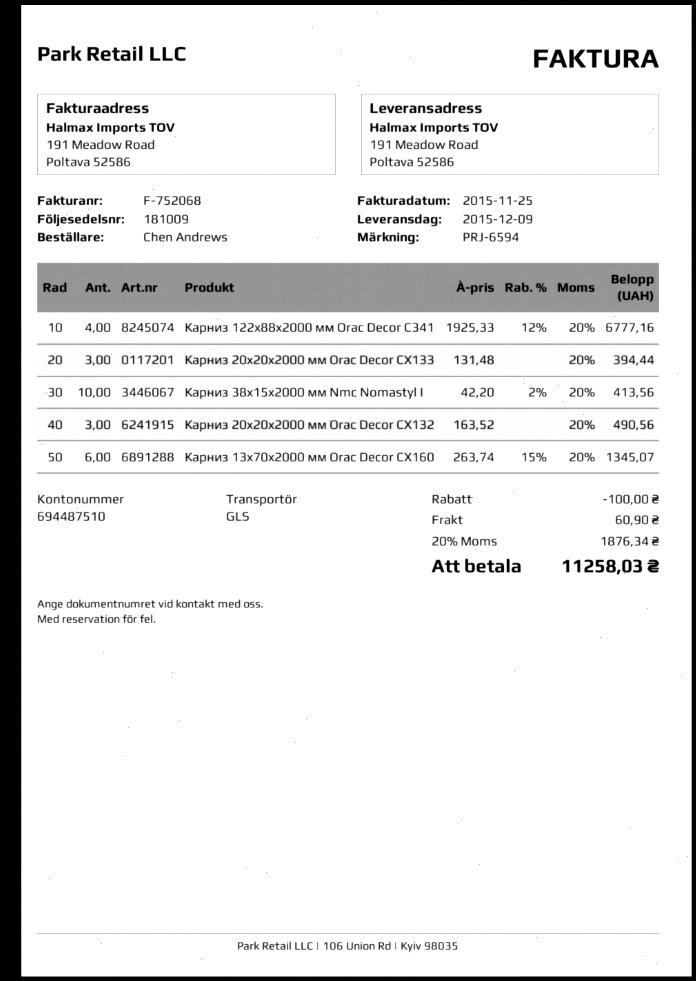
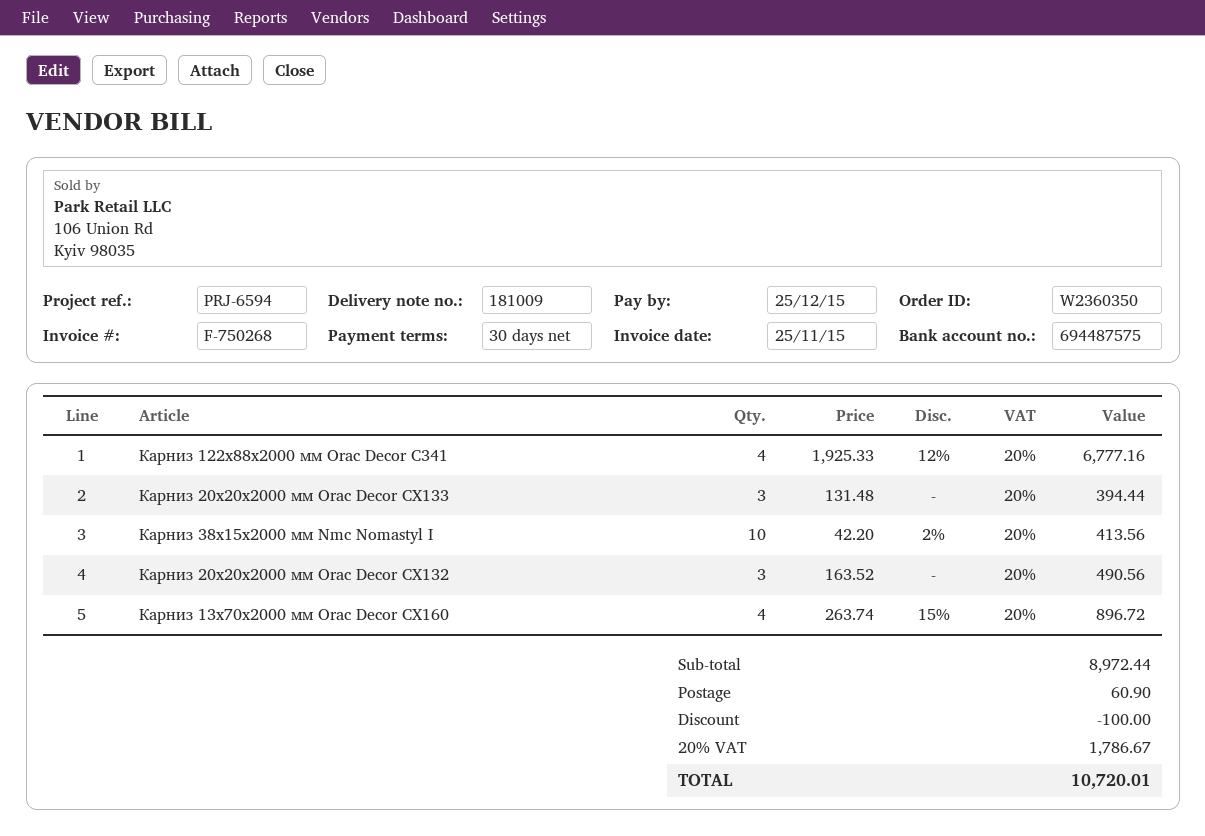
invoice number: F-752068 -> F-750268
bank account: 694487510 -> 694487575
Карниз 13x70x2000 мм Orac Decor CX160: 6 x 263.74 - 15% = 1345.07 -> 4 x 263.74 - 15% = 896.72
tax: 20% = 1876.34 -> 20% = 1786.67
total: 11258.03 -> 10720.01

